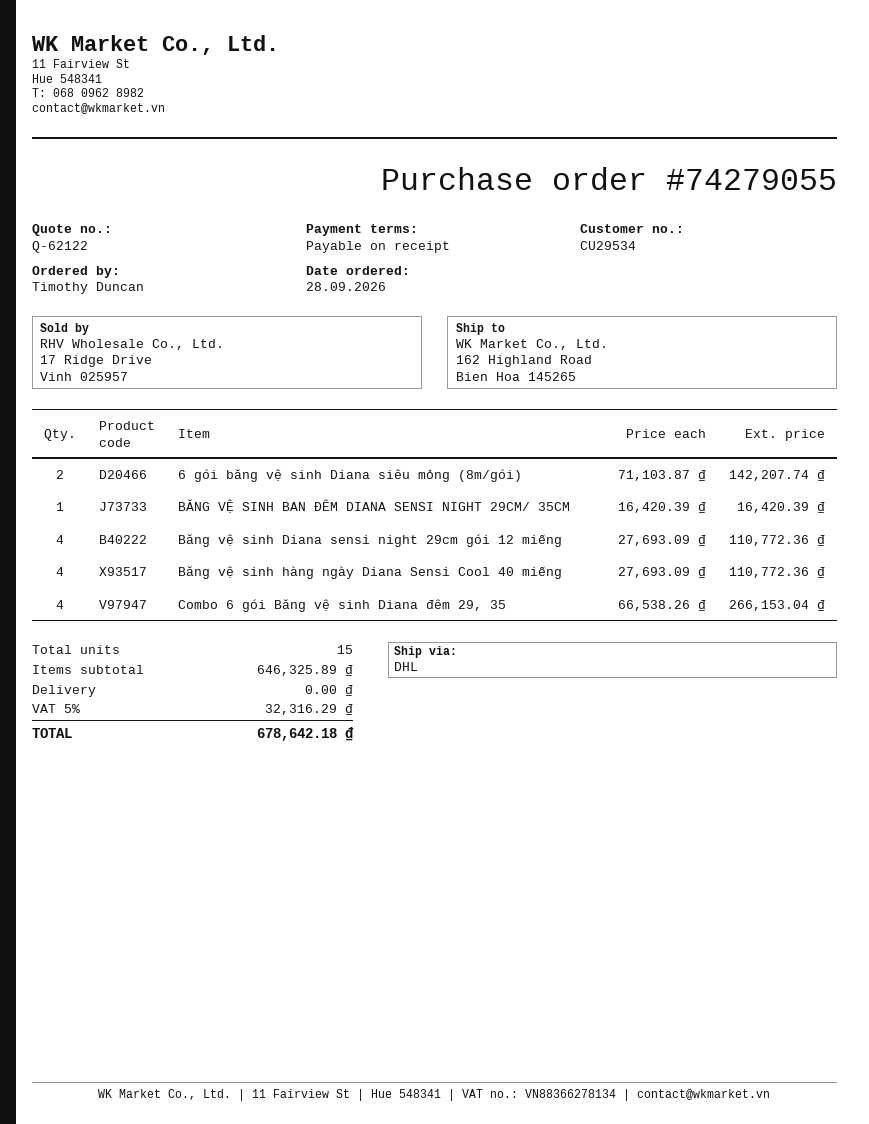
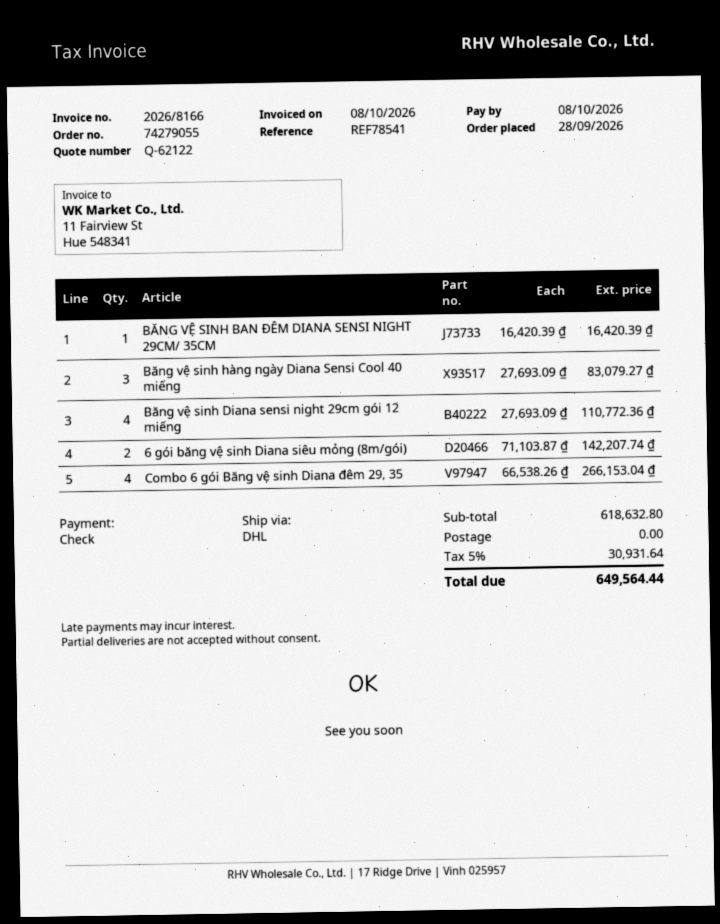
Băng vệ sinh hàng ngày Diana Sensi Cool 40 miếng: 4 x 27693.09 = 110772.36 -> 3 x 27693.09 = 83079.27
subtotal: 646325.89 -> 618632.80
tax: 5% = 32316.29 -> 5% = 30931.64
total: 678642.18 -> 649564.44

